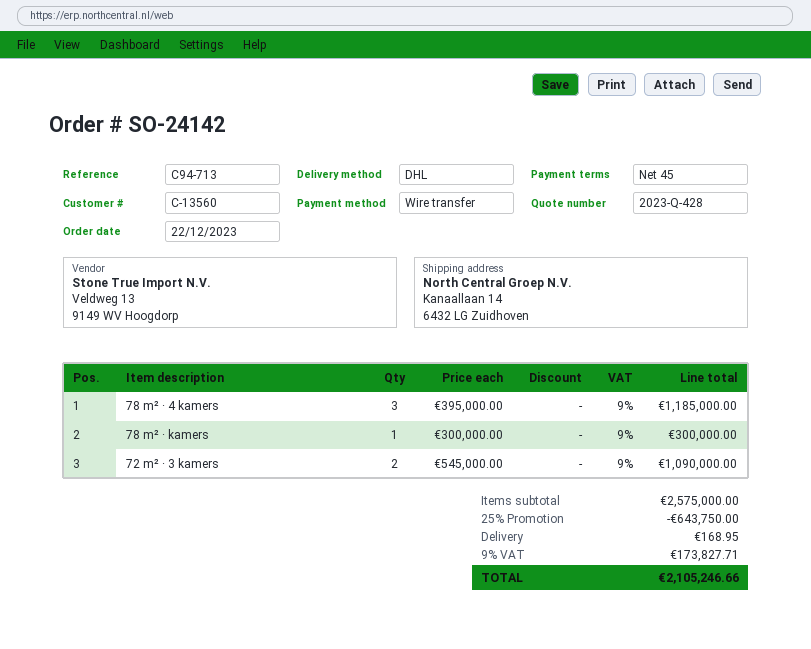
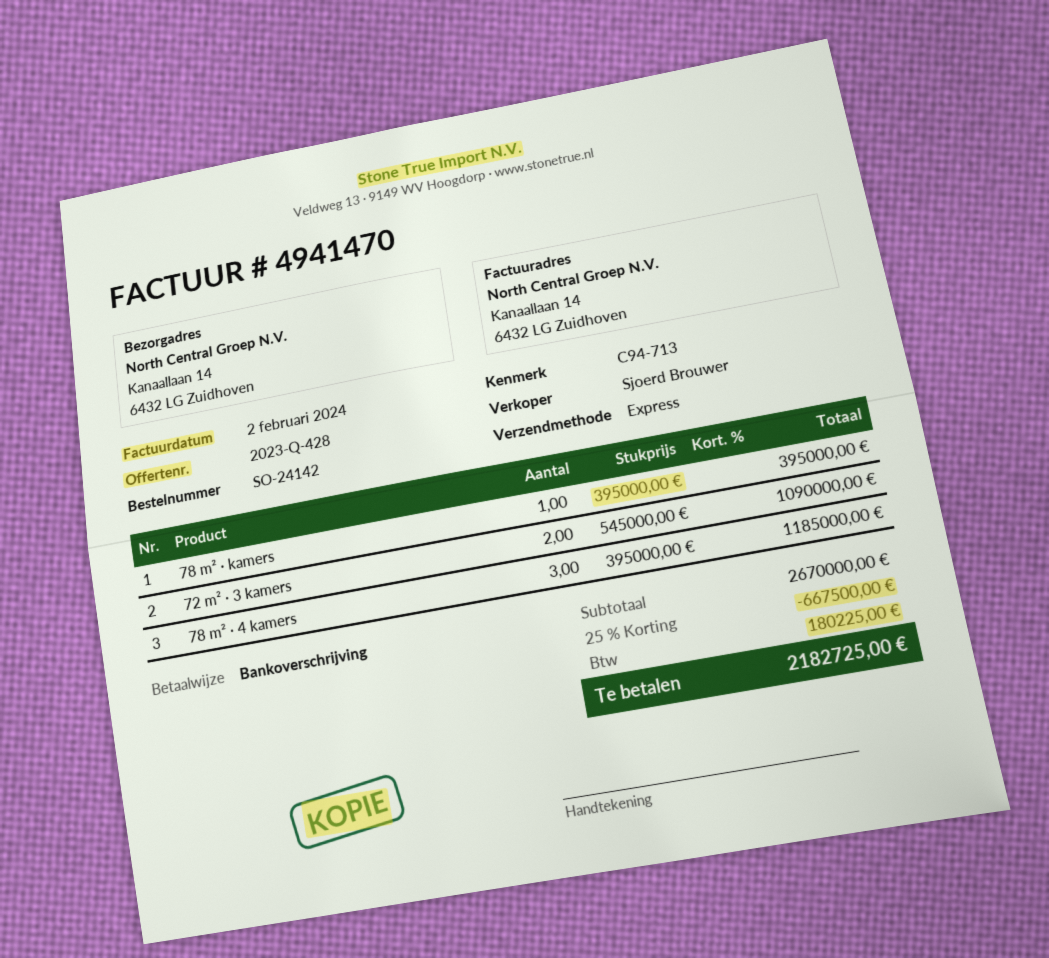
shipping method: DHL -> express
78 m² · kamers: 1 x 300000.00 = 300000.00 -> 1 x 395000.00 = 395000.00
subtotal: 2575000.00 -> 2670000.00
discount: 25% = 643750.00 -> 25% = 667500.00
shipping: 168.95 -> none
tax: 173827.71 -> 180225.00
total: 2105246.66 -> 2182725.00

